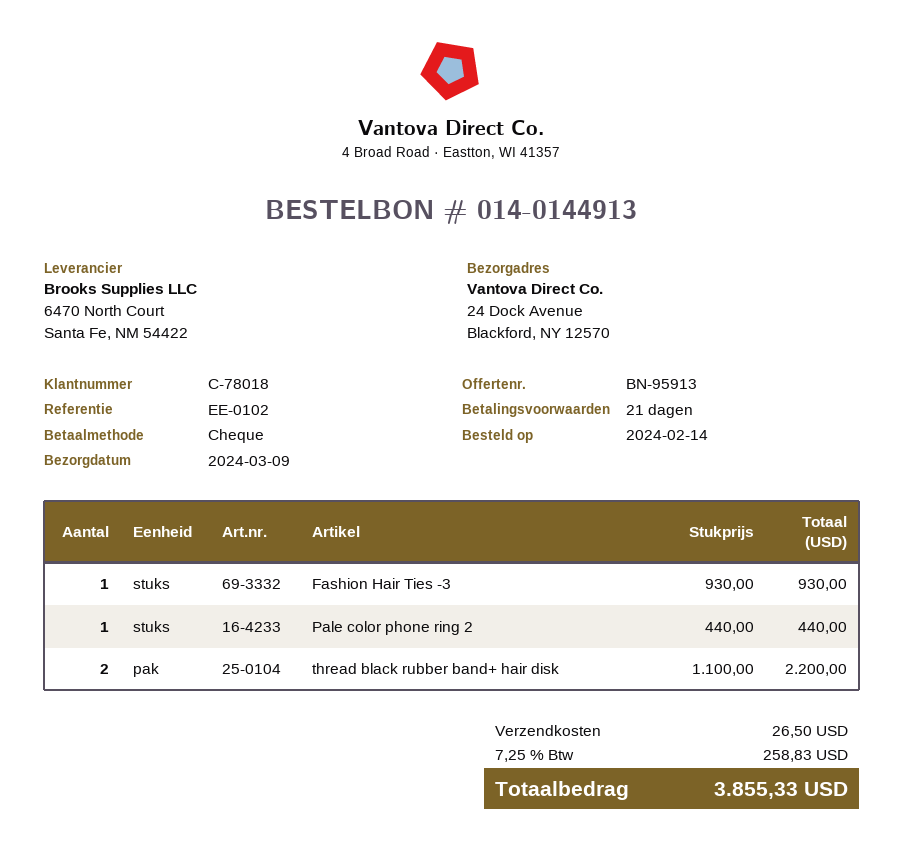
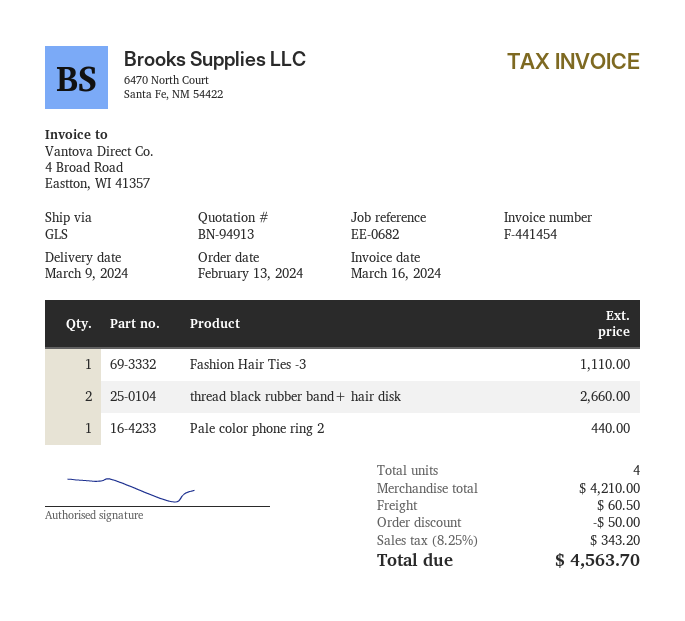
quote number: BN-95913 -> BN-94913
order date: 2024-02-14 -> 2024-02-13
reference: EE-0102 -> EE-0682
Fashion Hair Ties -3: 1 for 930.00 -> 1 for 1110.00
thread black rubber band+ hair disk: 2 for 2200.00 -> 2 for 2660.00
discount: none -> 50.00
shipping: 26.50 -> 60.50
tax: 7.25% = 258.83 -> 8.25% = 343.20
total: 3855.33 -> 4563.70

